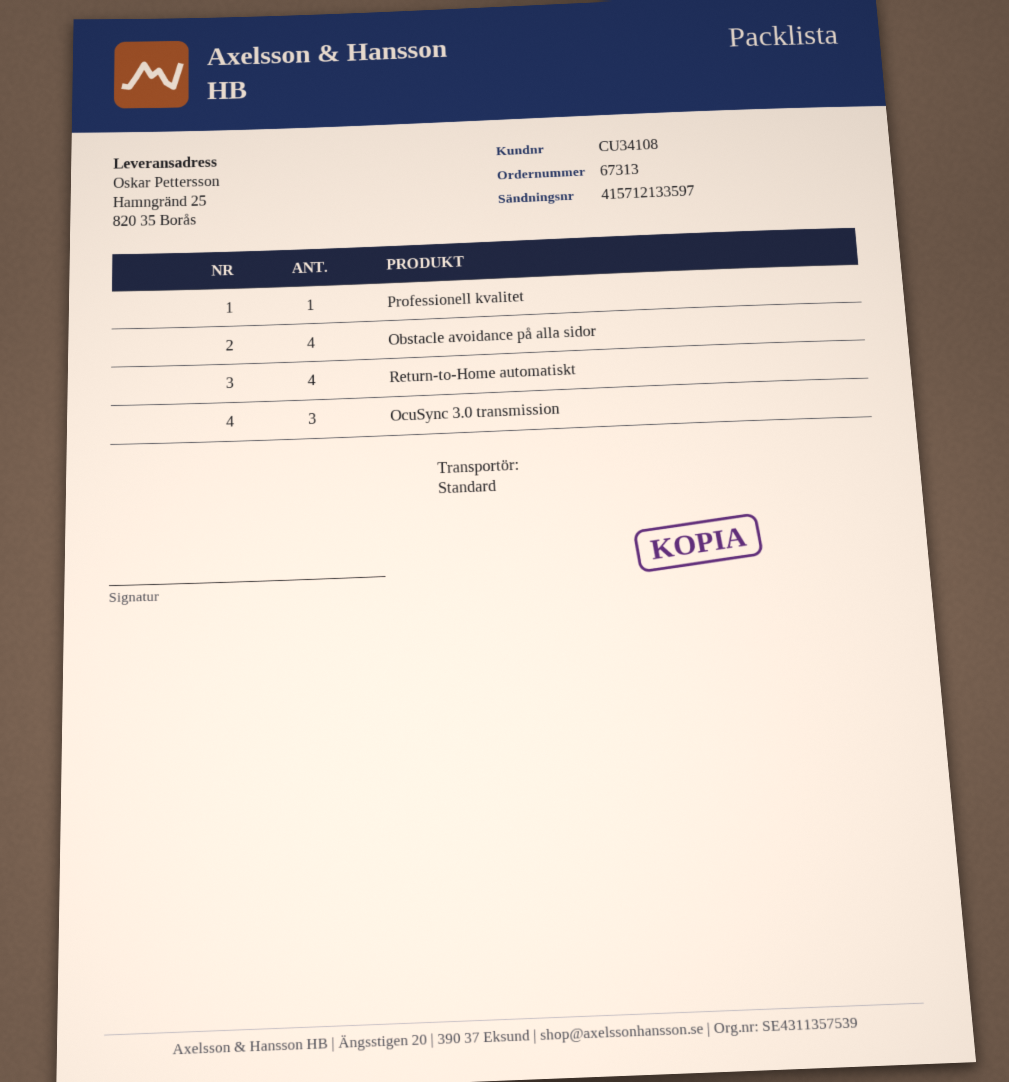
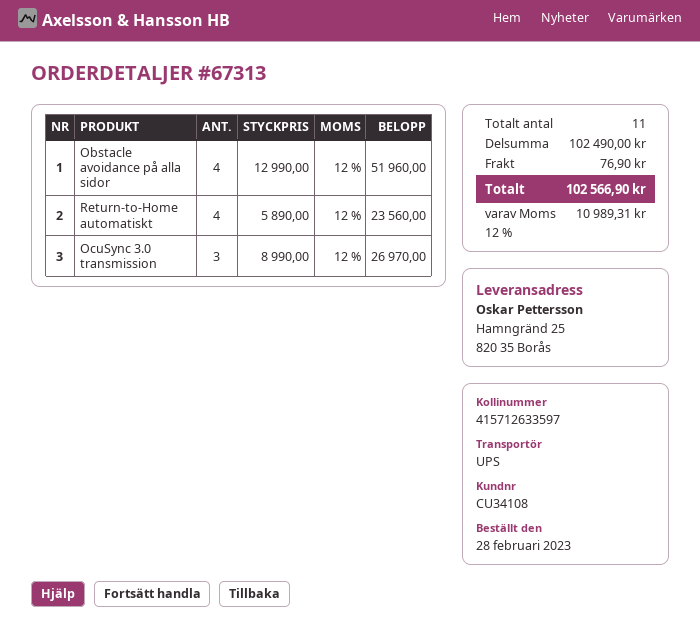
shipping method: standard -> UPS
tracking number: 415712133597 -> 415712633597
Professionell kvalitet: 1 -> none

